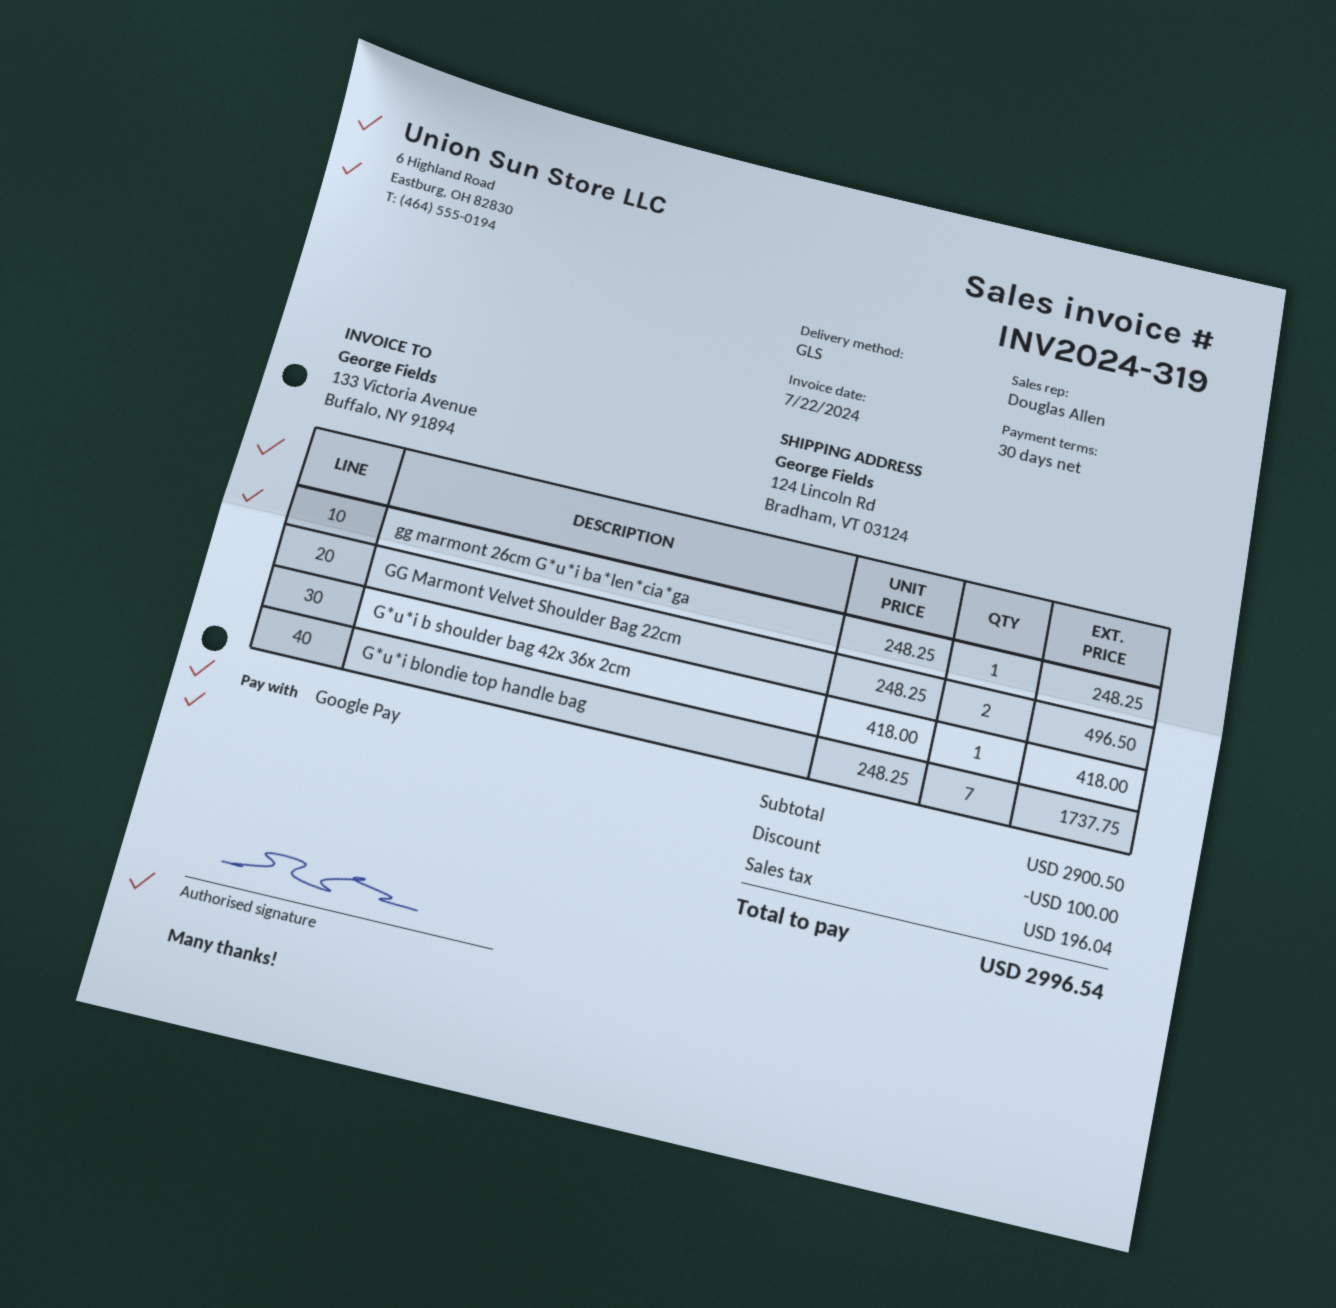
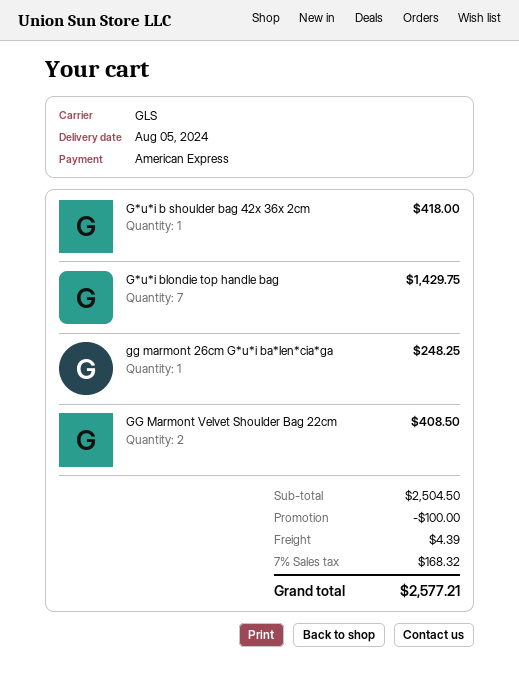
payment method: Google Pay -> American Express
GG Marmont Velvet Shoulder Bag 22cm: 2 for 496.50 -> 2 for 408.50
G*u*i blondie top handle bag: 7 for 1737.75 -> 7 for 1429.75
subtotal: 2900.50 -> 2504.50
shipping: none -> 4.39
tax: 196.04 -> 168.32
total: 2996.54 -> 2577.21

